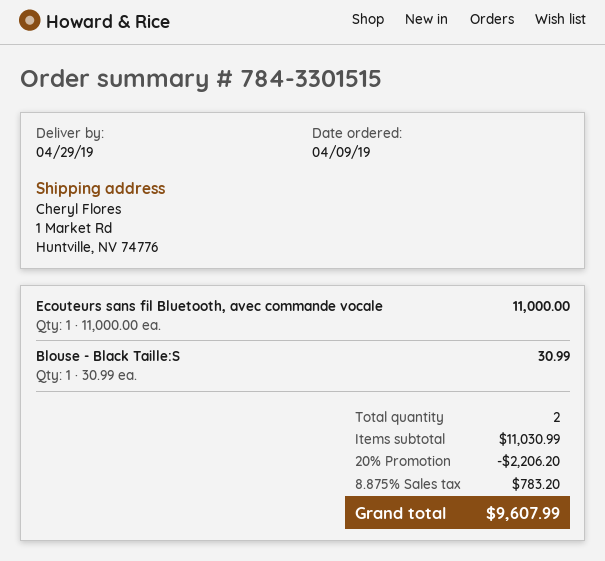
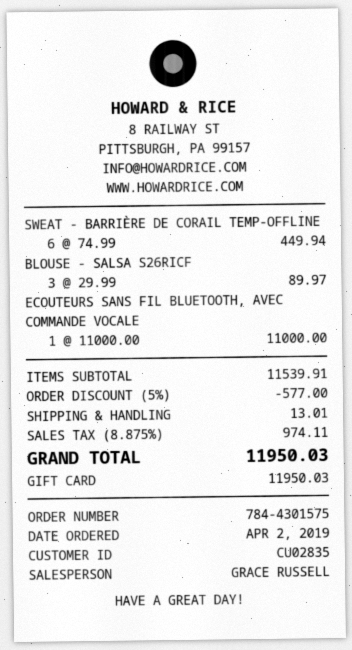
order number: 784-3301515 -> 784-4301575
order date: 2019-04-09 -> 2019-04-02
Blouse - Black Taille:S: 1 x 30.99 = 30.99 -> none
SWEAT - BARRIÈRE DE CORAIL TEMP-OFFLINE: none -> 6 x 74.99 = 449.94
BLOUSE - SALSA S26RICF: none -> 3 x 29.99 = 89.97
subtotal: 11030.99 -> 11539.91
discount: 20% = 2206.20 -> 5% = 577.00
shipping: none -> 13.01
tax: 8.875% = 783.20 -> 8.875% = 974.11
total: 9607.99 -> 11950.03

